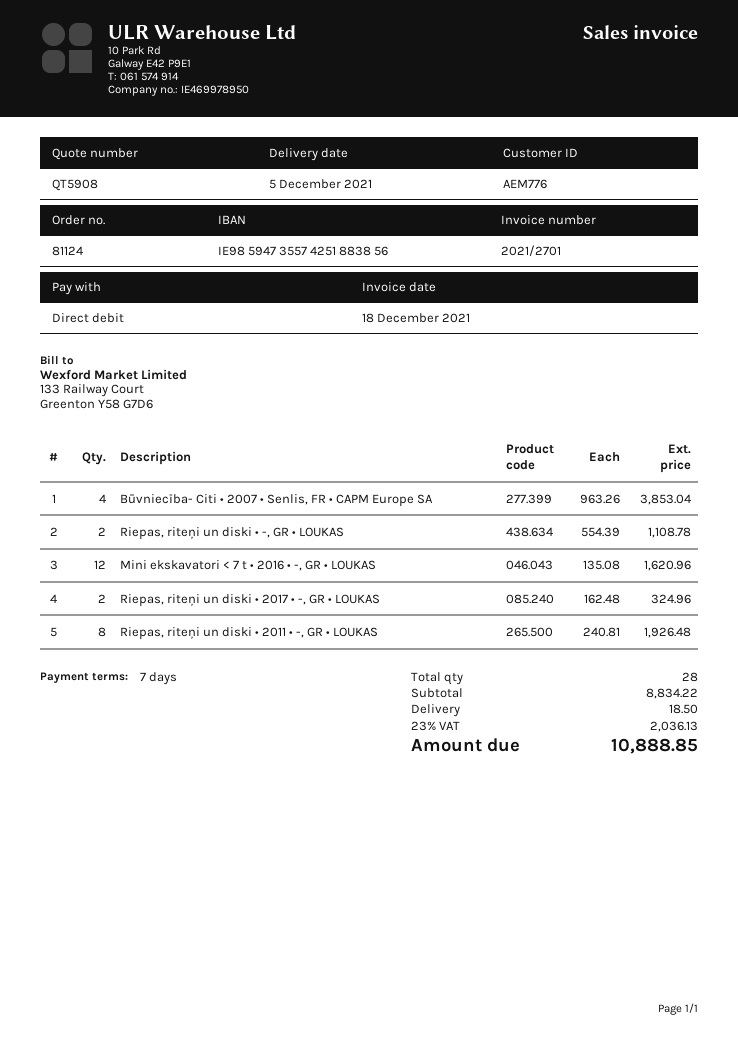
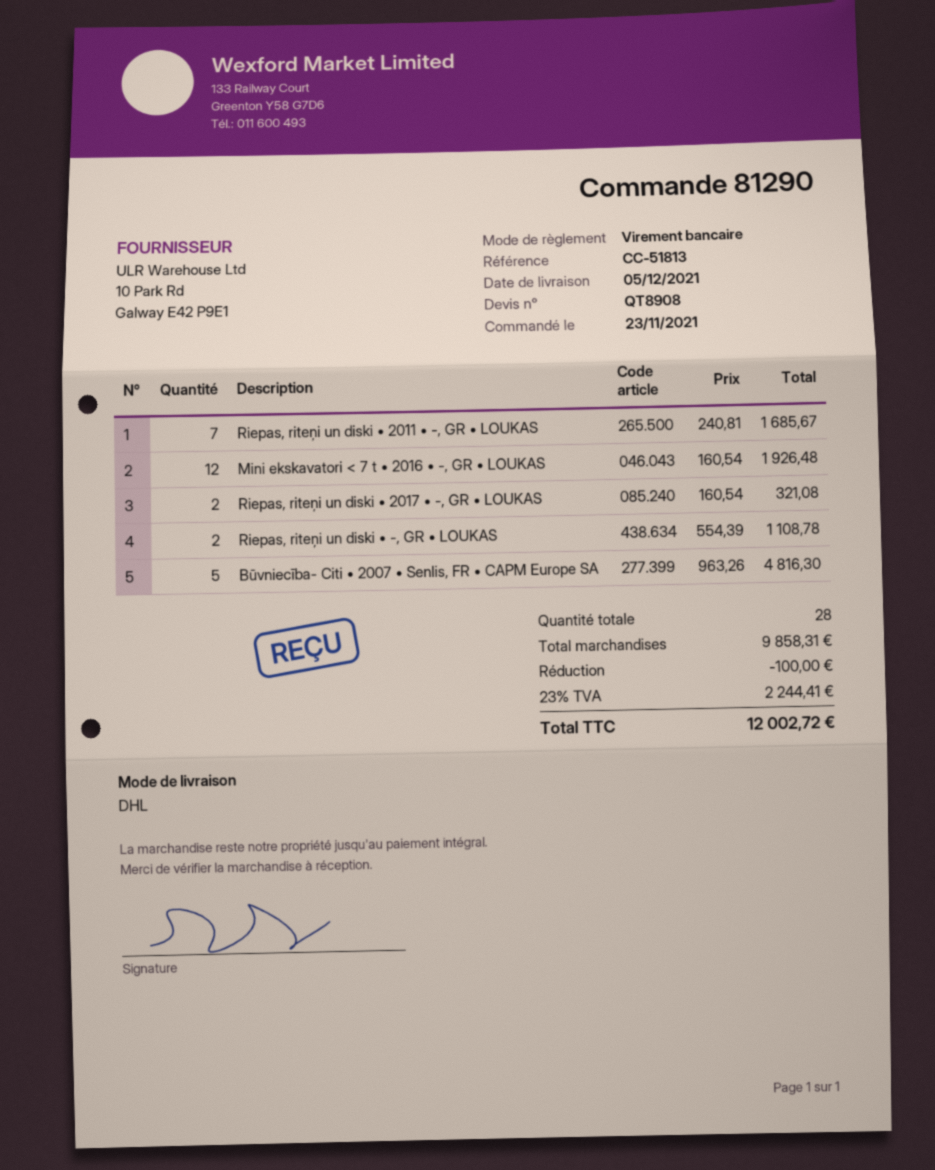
quote number: QT5908 -> QT8908
order number: 81124 -> 81290
payment method: direct debit -> bank transfer
Būvniecība- Citi • 2007 • Senlis, FR • CAPM Europe SA: 4 x 963.26 = 3853.04 -> 5 x 963.26 = 4816.30
Mini ekskavatori < 7 t • 2016 • -, GR • LOUKAS: 12 x 135.08 = 1620.96 -> 12 x 160.54 = 1926.48
Riepas, riteņi un diski • 2017 • -, GR • LOUKAS: 2 x 162.48 = 324.96 -> 2 x 160.54 = 321.08
Riepas, riteņi un diski • 2011 • -, GR • LOUKAS: 8 x 240.81 = 1926.48 -> 7 x 240.81 = 1685.67
subtotal: 8834.22 -> 9858.31
discount: none -> 100.00
shipping: 18.50 -> none
tax: 23% = 2036.13 -> 23% = 2244.41
total: 10888.85 -> 12002.72

